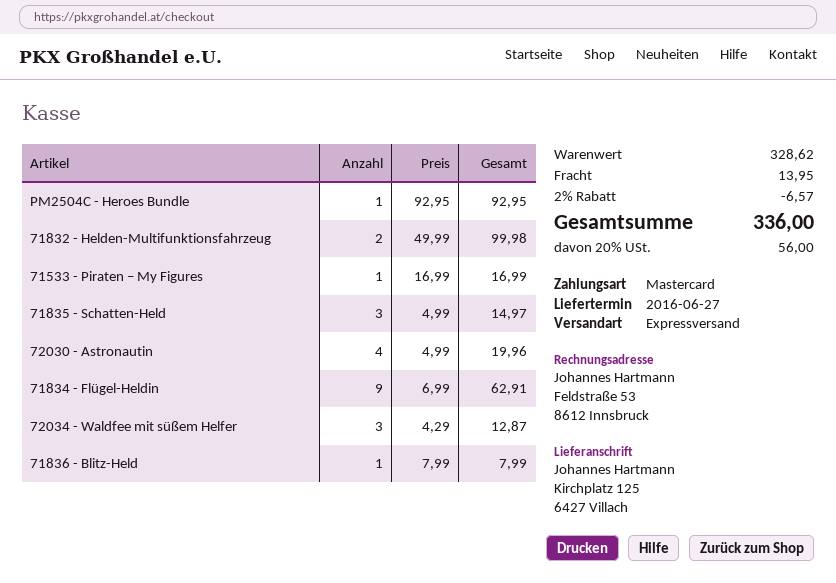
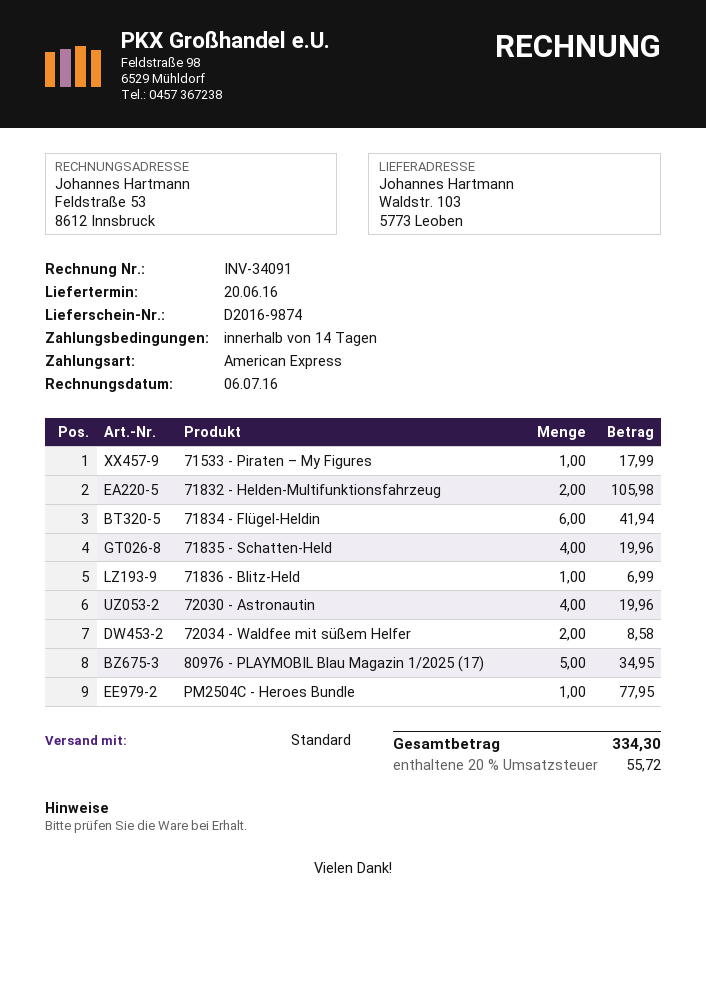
delivery date: 2016-06-27 -> 2016-06-20
payment method: Mastercard -> American Express
shipping method: express -> standard
ship to: Kirchplatz 125, 6427 Villach -> Waldstr. 103, 5773 Leoben
PM2504C - Heroes Bundle: 1 for 92.95 -> 1 for 77.95
71832 - Helden-Multifunktionsfahrzeug: 2 for 99.98 -> 2 for 105.98
71533 - Piraten – My Figures: 1 for 16.99 -> 1 for 17.99
71835 - Schatten-Held: 3 for 14.97 -> 4 for 19.96
71834 - Flügel-Heldin: 9 for 62.91 -> 6 for 41.94
72034 - Waldfee mit süßem Helfer: 3 for 12.87 -> 2 for 8.58
71836 - Blitz-Held: 1 for 7.99 -> 1 for 6.99
80976 - PLAYMOBIL Blau Magazin 1/2025 (17): none -> 5 for 34.95
discount: 2% = 6.57 -> none
shipping: 13.95 -> none
tax: 20% = 56.00 -> 20% = 55.72
total: 336.00 -> 334.30

